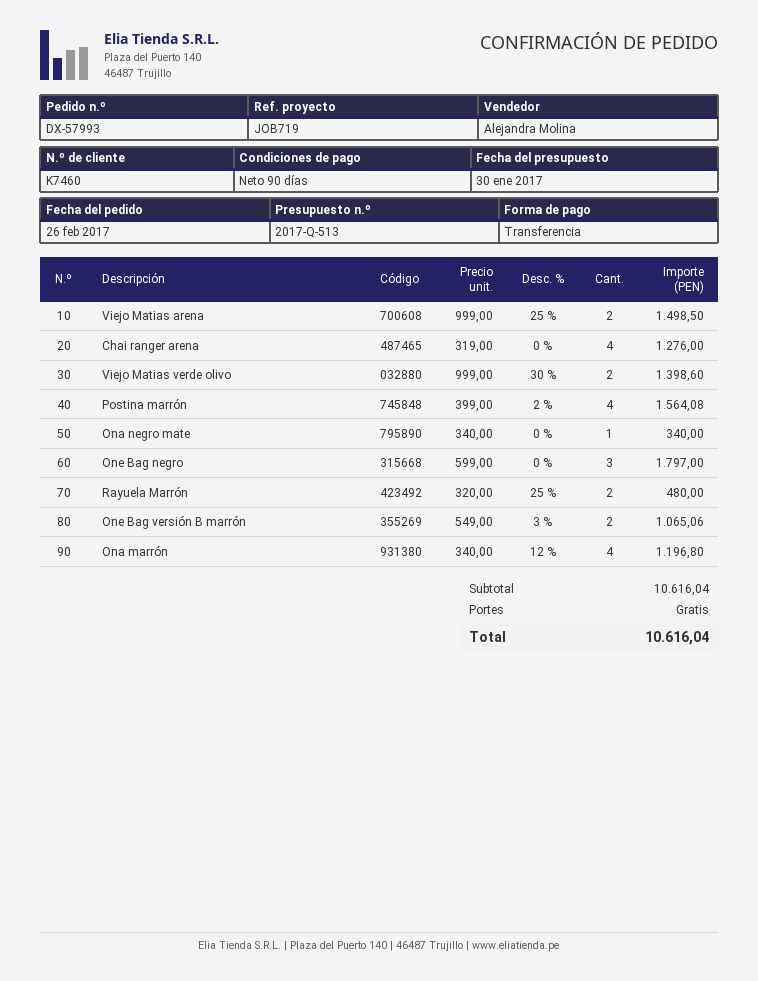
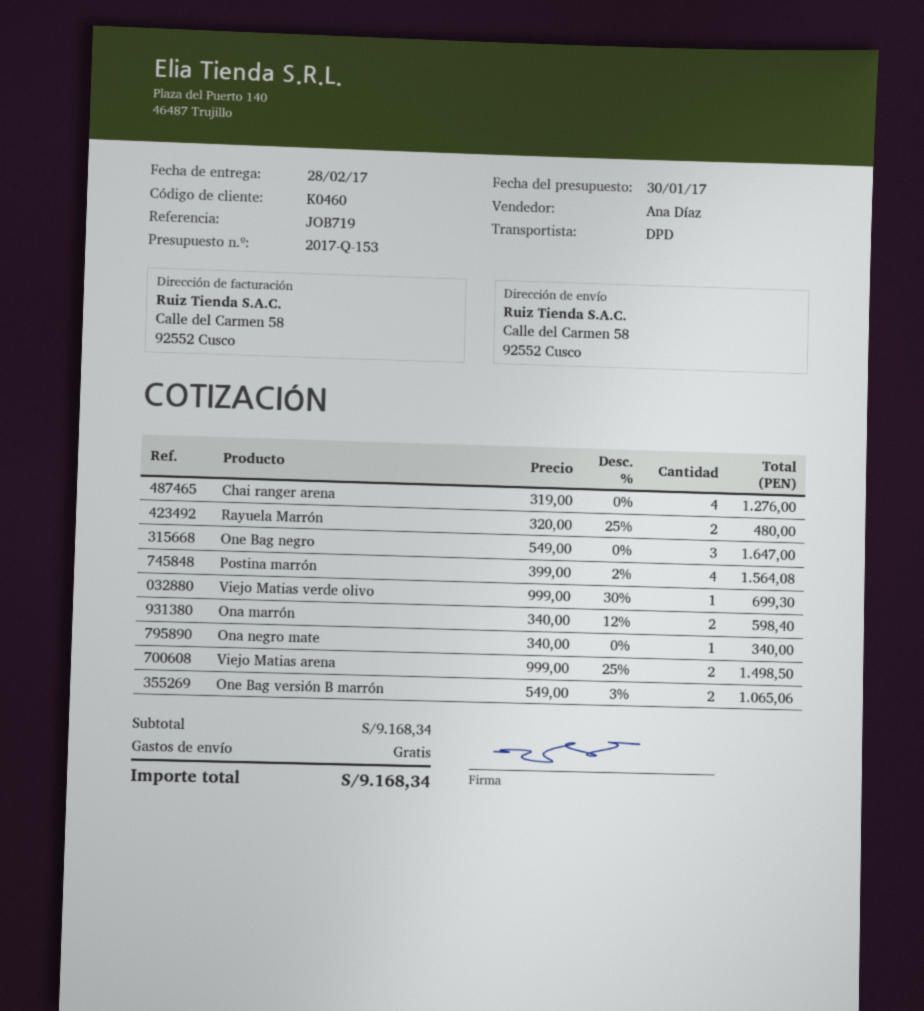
quote number: 2017-Q-513 -> 2017-Q-153
customer number: K7460 -> K0460
sales rep: Alejandra Molina -> Ana Díaz
Viejo Matias verde olivo: 2 x 999.00 - 30% = 1398.60 -> 1 x 999.00 - 30% = 699.30
One Bag negro: 3 x 599.00 = 1797.00 -> 3 x 549.00 = 1647.00
Ona marrón: 4 x 340.00 - 12% = 1196.80 -> 2 x 340.00 - 12% = 598.40
subtotal: 10616.04 -> 9168.34
total: 10616.04 -> 9168.34

